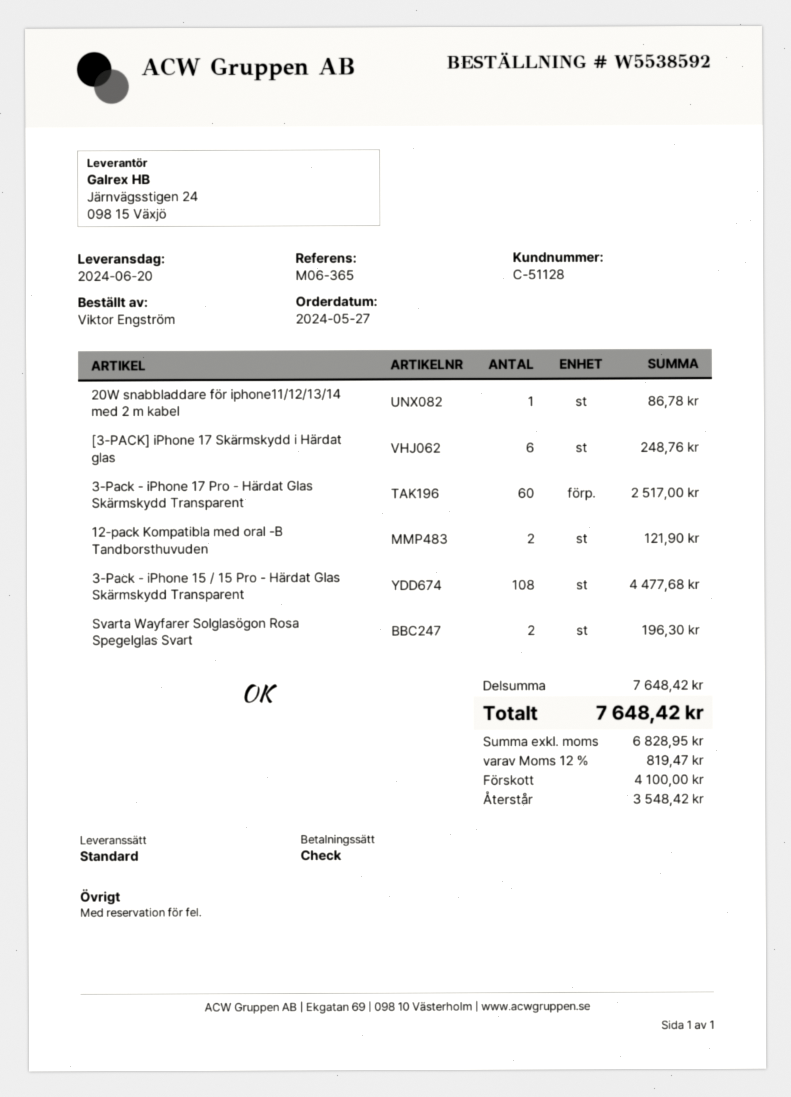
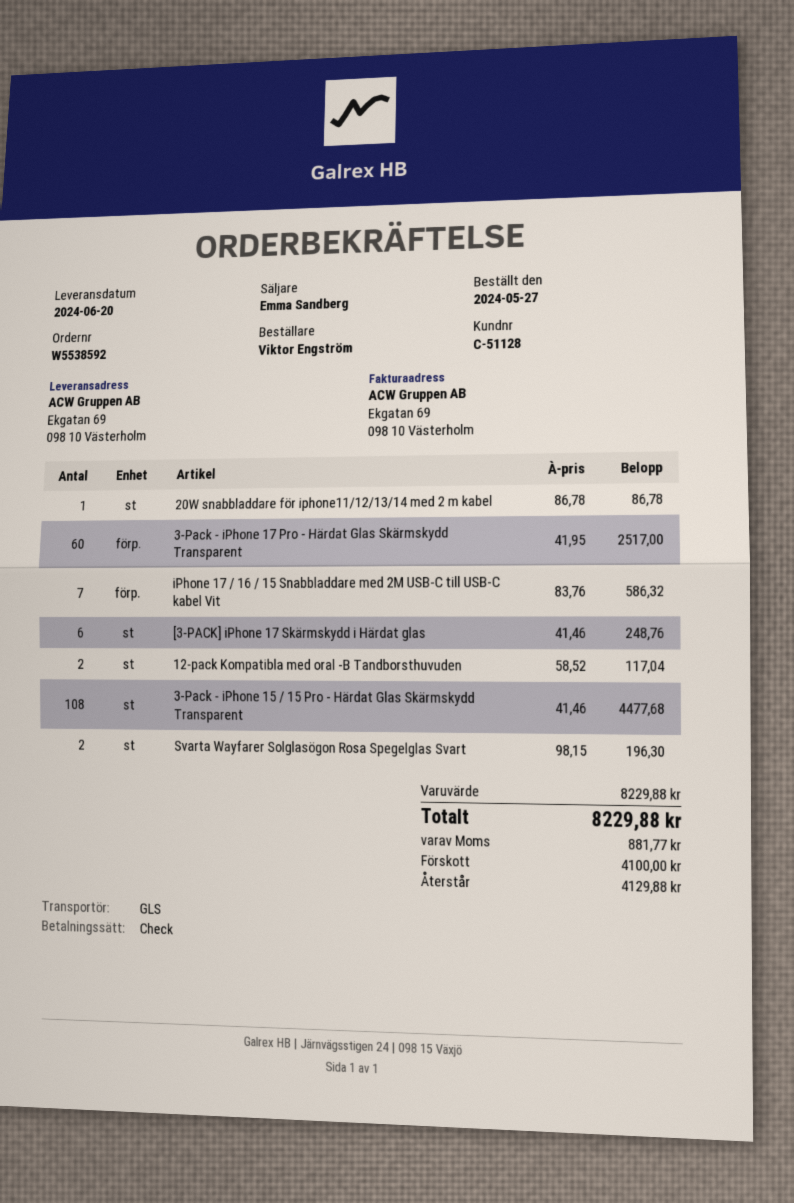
shipping method: standard -> GLS
12-pack Kompatibla med oral -B Tandborsthuvuden: 2 for 121.90 -> 2 for 117.04
iPhone 17 / 16 / 15 Snabbladdare med 2M USB-C till USB-C kabel Vit: none -> 7 for 586.32
subtotal: 7648.42 -> 8229.88
tax: 819.47 -> 881.77
total: 7648.42 -> 8229.88
balance: 3548.42 -> 4129.88

